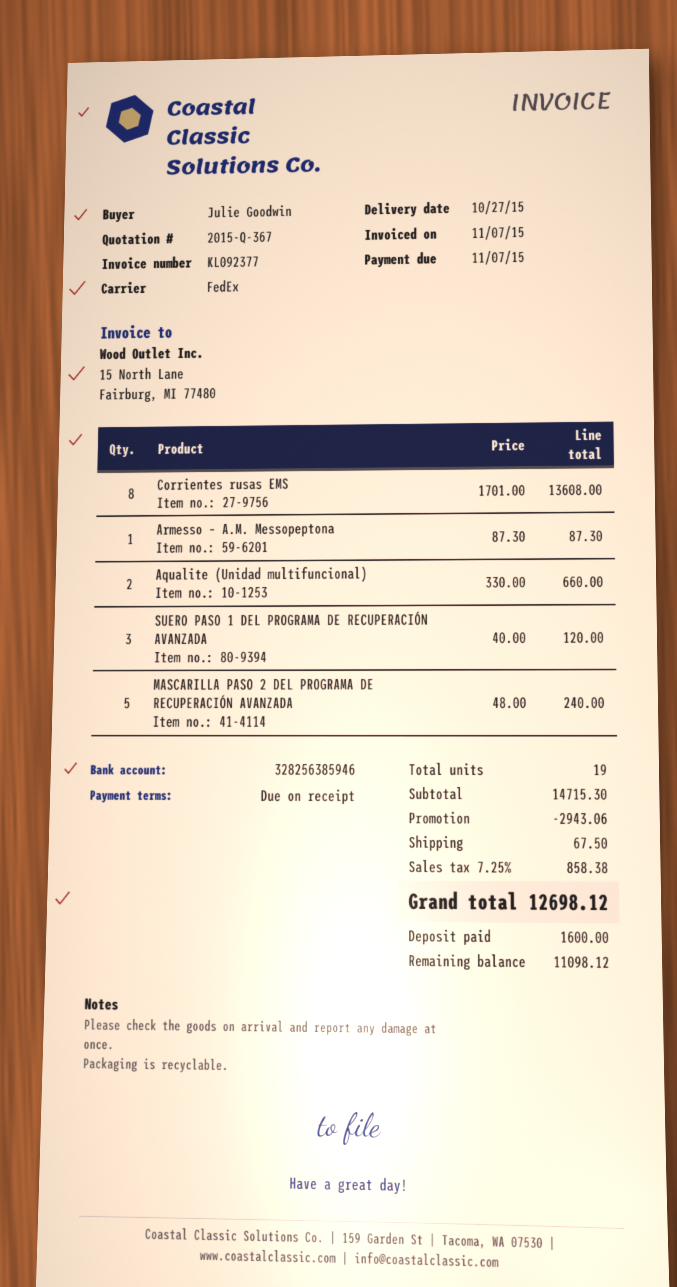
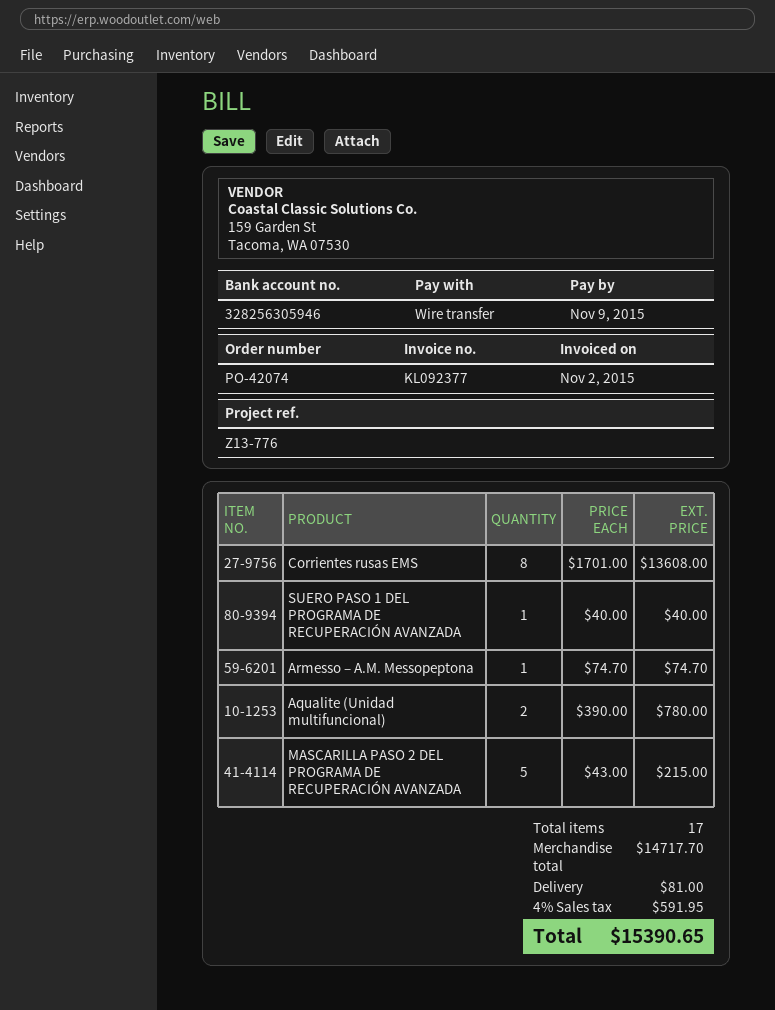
invoice date: 2015-11-07 -> 2015-11-02
due date: 2015-11-07 -> 2015-11-09
bank account: 328256385946 -> 328256305946
Armesso – A.M. Messopeptona: 1 x 87.30 = 87.30 -> 1 x 74.70 = 74.70
Aqualite (Unidad multifuncional): 2 x 330.00 = 660.00 -> 2 x 390.00 = 780.00
SUERO PASO 1 DEL PROGRAMA DE RECUPERACIÓN AVANZADA: 3 x 40.00 = 120.00 -> 1 x 40.00 = 40.00
MASCARILLA PASO 2 DEL PROGRAMA DE RECUPERACIÓN AVANZADA: 5 x 48.00 = 240.00 -> 5 x 43.00 = 215.00
total quantity: 19 -> 17
subtotal: 14715.30 -> 14717.70
discount: 2943.06 -> none
shipping: 67.50 -> 81.00
tax: 7.25% = 858.38 -> 4% = 591.95
total: 12698.12 -> 15390.65

